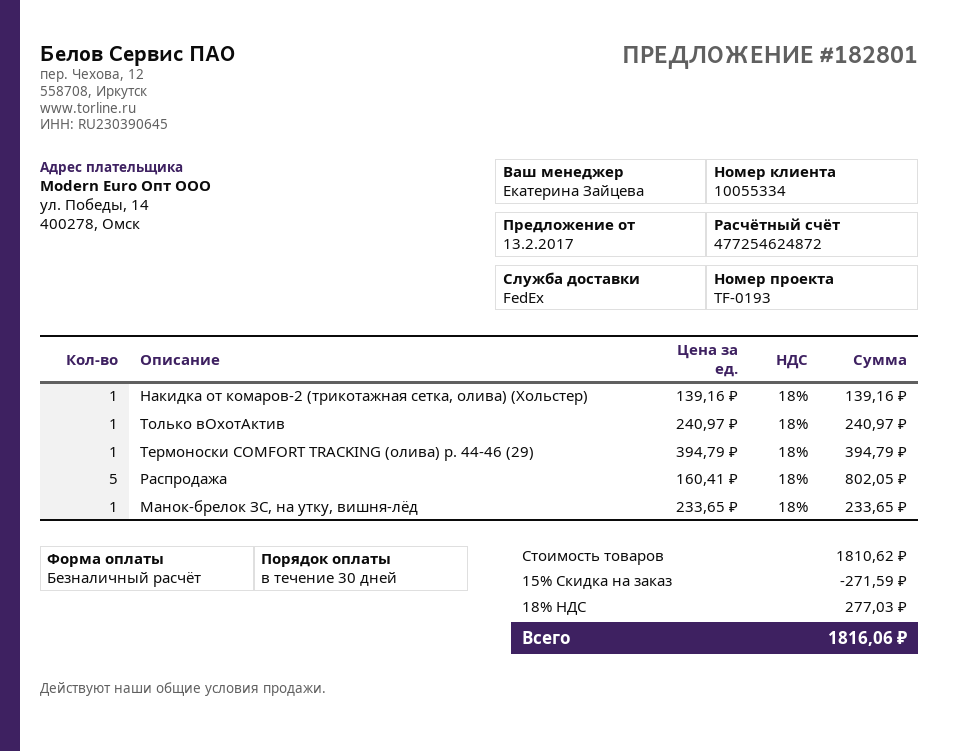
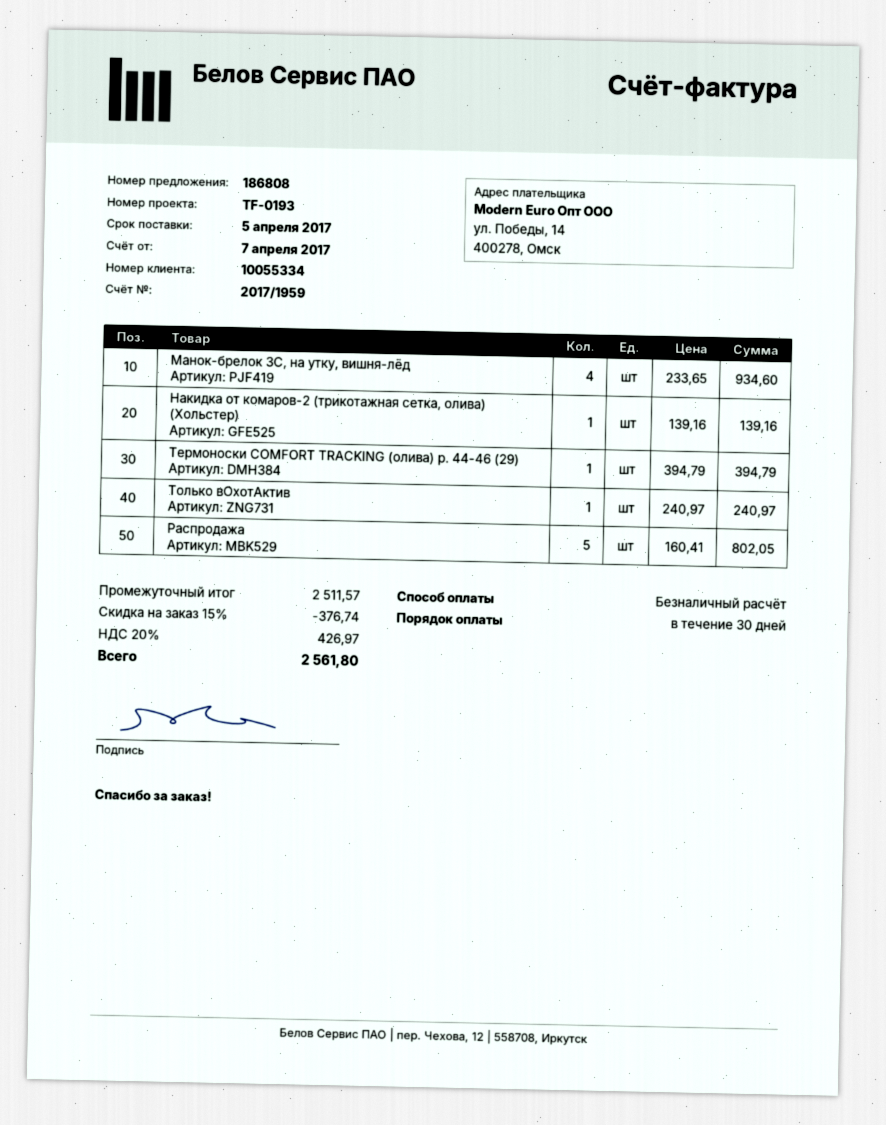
quote number: 182801 -> 186808
Манок-брелок ЗС, на утку, вишня-лёд: 1 x 233.65 = 233.65 -> 4 x 233.65 = 934.60
subtotal: 1810.62 -> 2511.57
discount: 15% = 271.59 -> 15% = 376.74
tax: 18% = 277.03 -> 20% = 426.97
total: 1816.06 -> 2561.80

